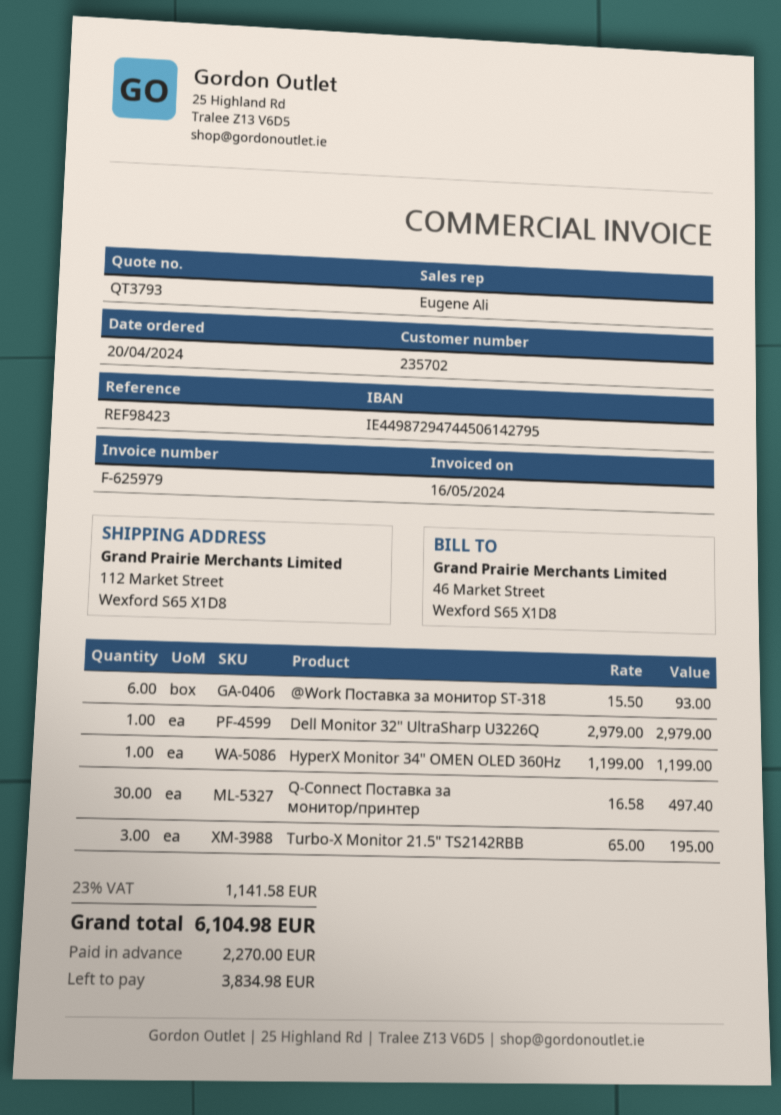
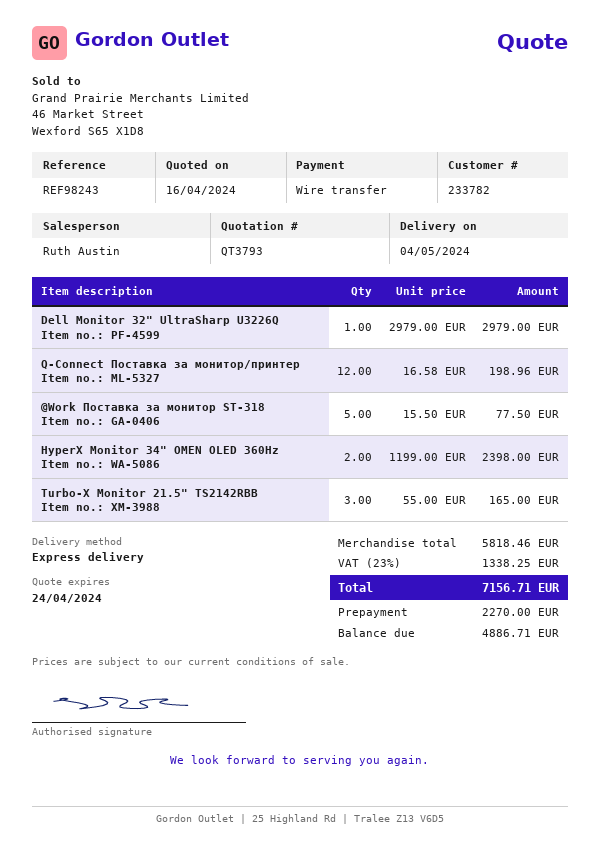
customer number: 235702 -> 233782
reference: REF98423 -> REF98243
sales rep: Eugene Ali -> Ruth Austin
@Work Поставка за монитор ST-318: 6 x 15.50 = 93.00 -> 5 x 15.50 = 77.50
HyperX Monitor 34" OMEN OLED 360Hz: 1 x 1199.00 = 1199.00 -> 2 x 1199.00 = 2398.00
Q-Connect Поставка за монитор/принтер: 30 x 16.58 = 497.40 -> 12 x 16.58 = 198.96
Turbo-X Monitor 21.5" TS2142RBB: 3 x 65.00 = 195.00 -> 3 x 55.00 = 165.00
tax: 23% = 1141.58 -> 23% = 1338.25
total: 6104.98 -> 7156.71
balance: 3834.98 -> 4886.71

